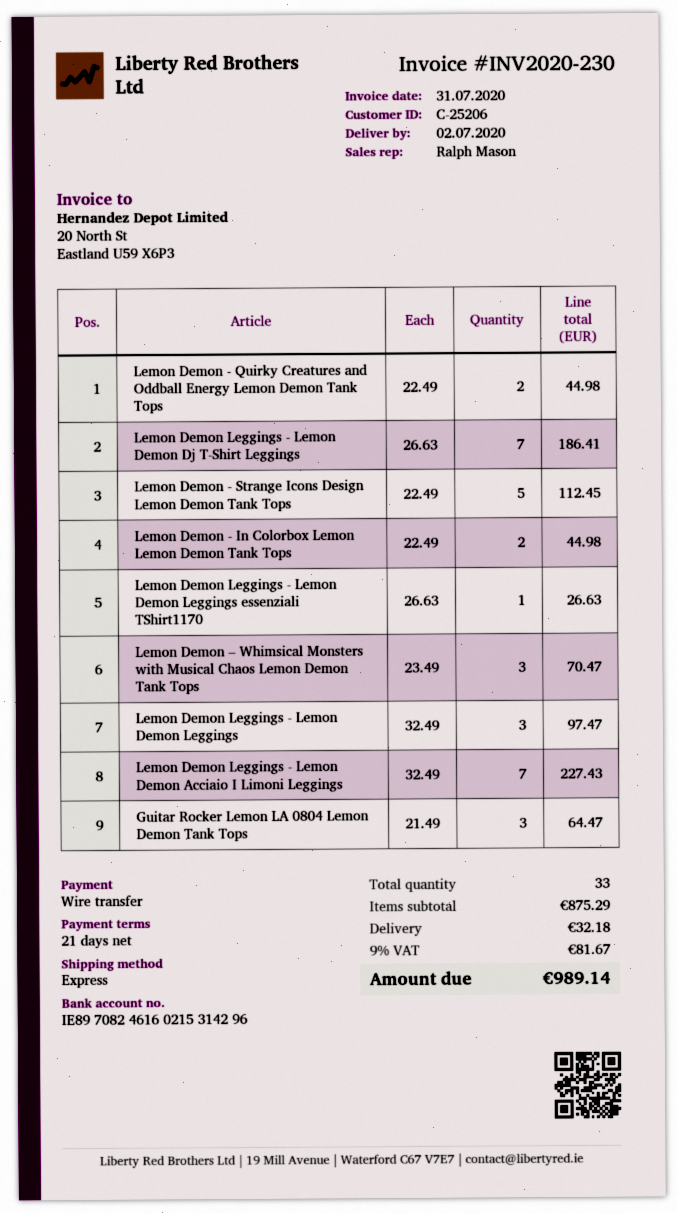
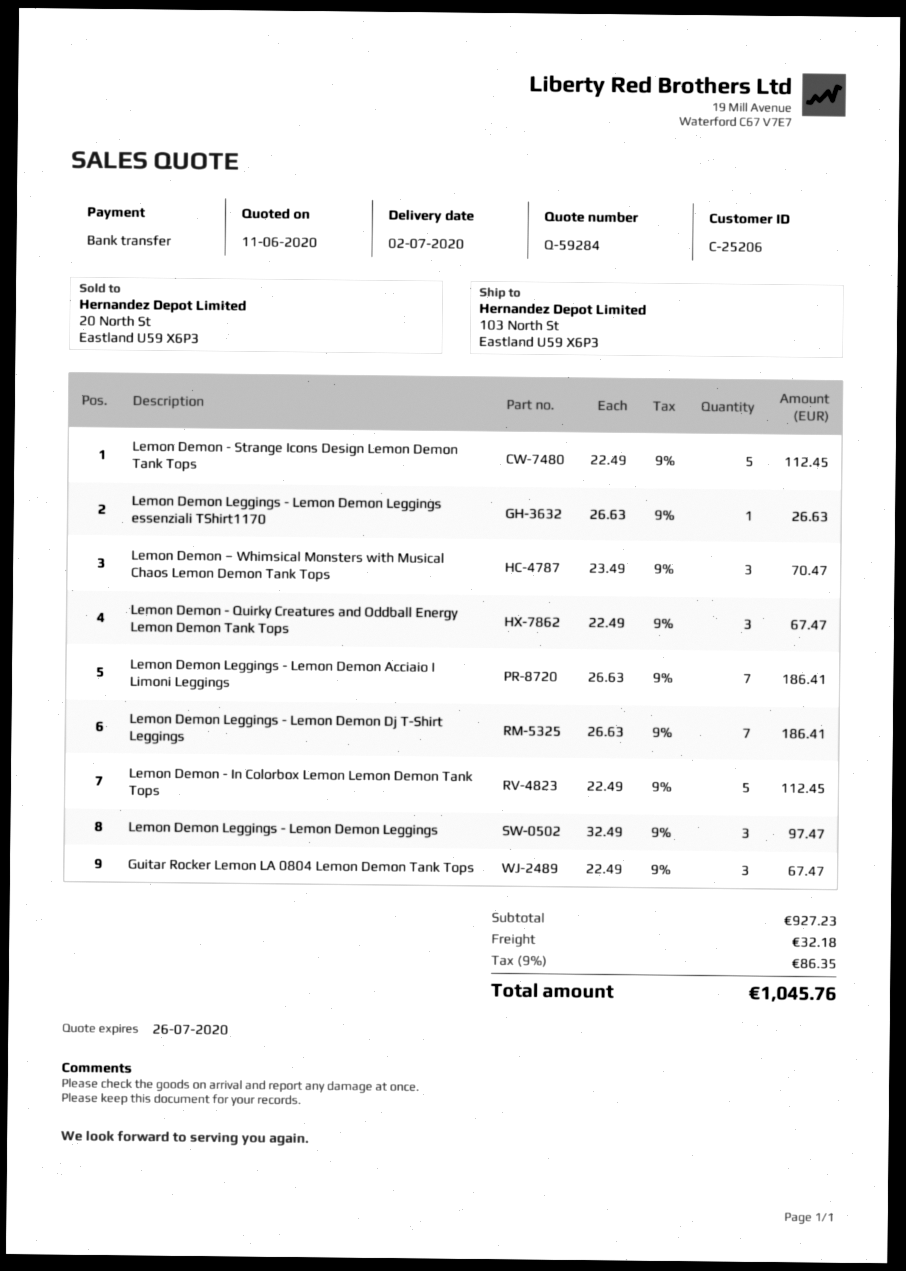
Lemon Demon - Quirky Creatures and Oddball Energy Lemon Demon Tank Tops: 2 x 22.49 = 44.98 -> 3 x 22.49 = 67.47
Lemon Demon - In Colorbox Lemon Lemon Demon Tank Tops: 2 x 22.49 = 44.98 -> 5 x 22.49 = 112.45
Lemon Demon Leggings - Lemon Demon Acciaio I Limoni Leggings: 7 x 32.49 = 227.43 -> 7 x 26.63 = 186.41
Guitar Rocker Lemon LA 0804 Lemon Demon Tank Tops: 3 x 21.49 = 64.47 -> 3 x 22.49 = 67.47
subtotal: 875.29 -> 927.23
tax: 9% = 81.67 -> 9% = 86.35
total: 989.14 -> 1045.76

